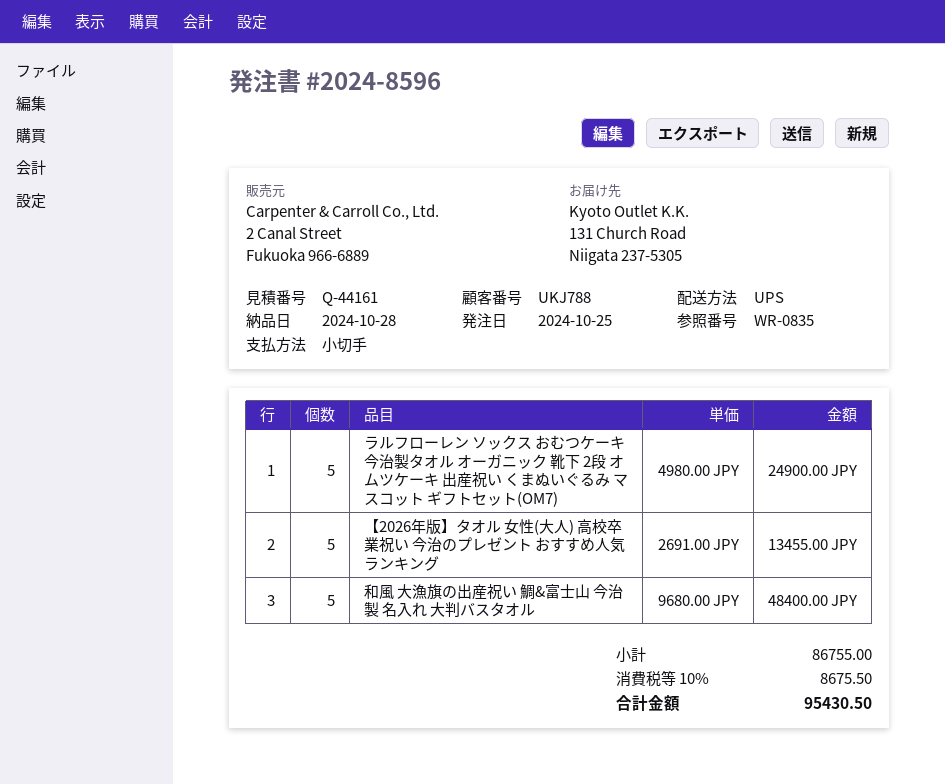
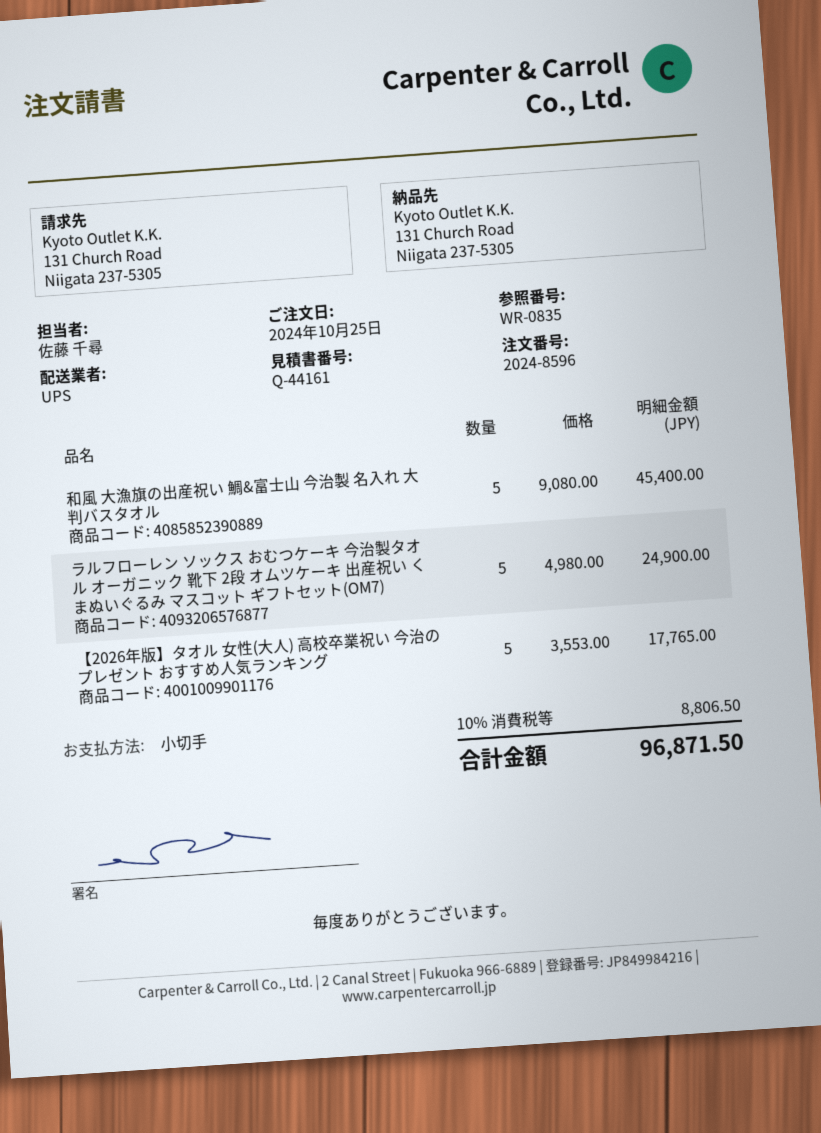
【2026年版】タオル 女性(大人) 高校卒業祝い 今治のプレゼント おすすめ人気ランキング: 5 x 2691.00 = 13455.00 -> 5 x 3553.00 = 17765.00
和風 大漁旗の出産祝い 鯛&富士山 今治製 名入れ 大判バスタオル: 5 x 9680.00 = 48400.00 -> 5 x 9080.00 = 45400.00
tax: 10% = 8675.50 -> 10% = 8806.50
total: 95430.50 -> 96871.50

